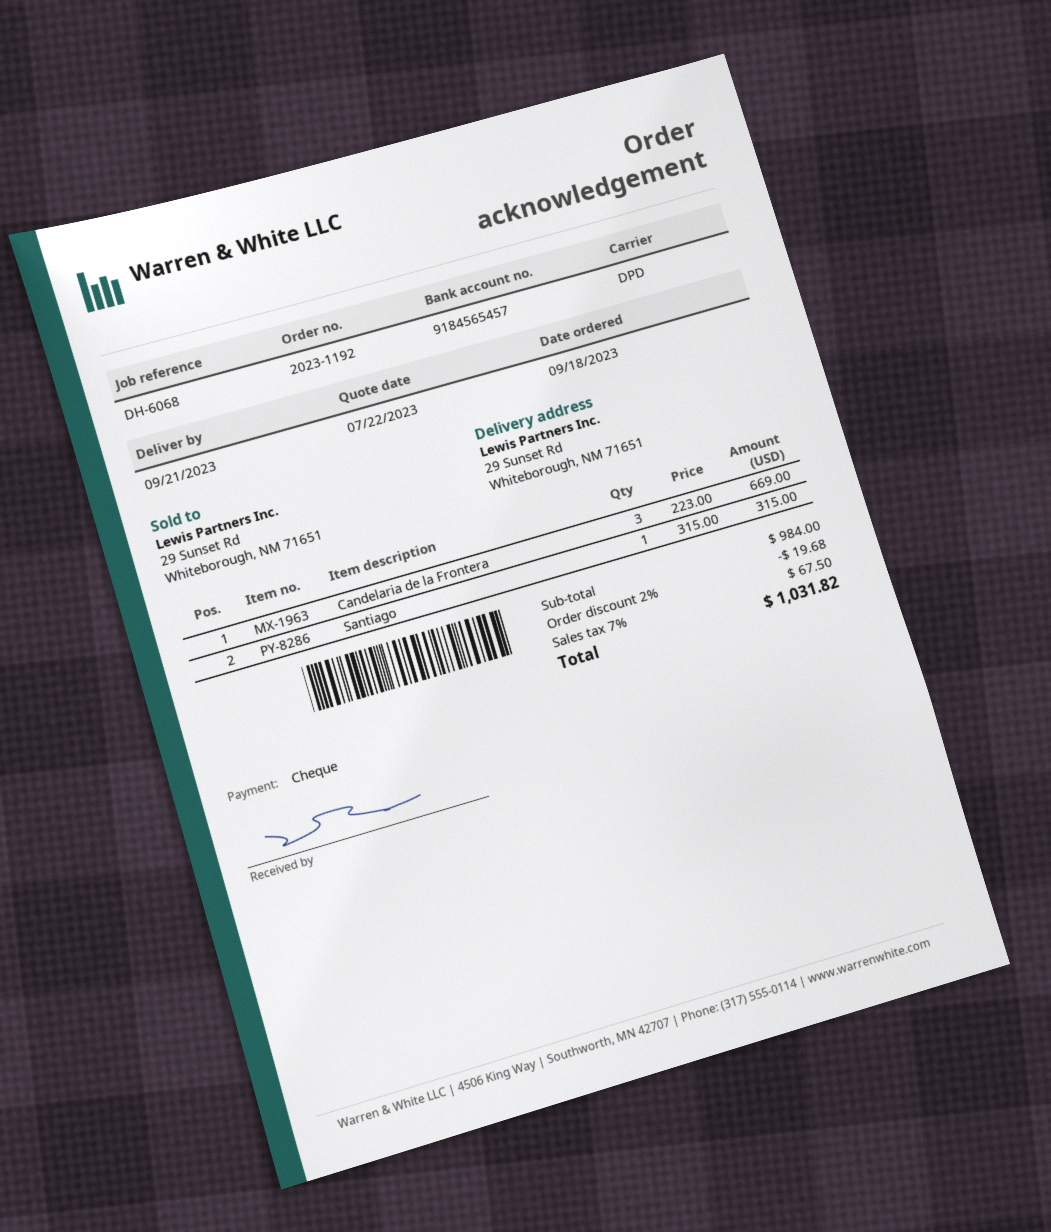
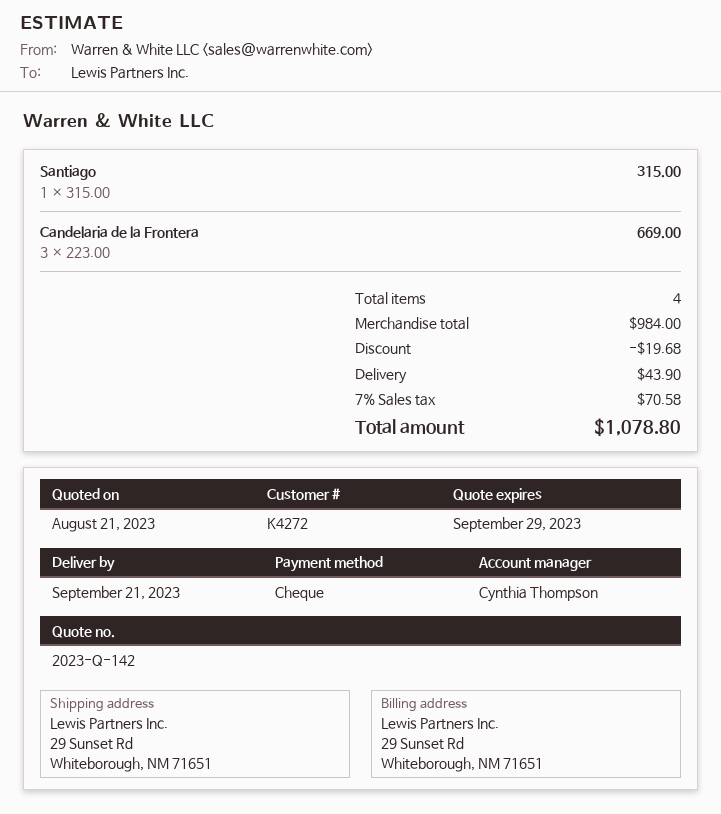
quote date: 2023-07-22 -> 2023-08-21
shipping: none -> 43.90
tax: 7% = 67.50 -> 7% = 70.58
total: 1031.82 -> 1078.80

